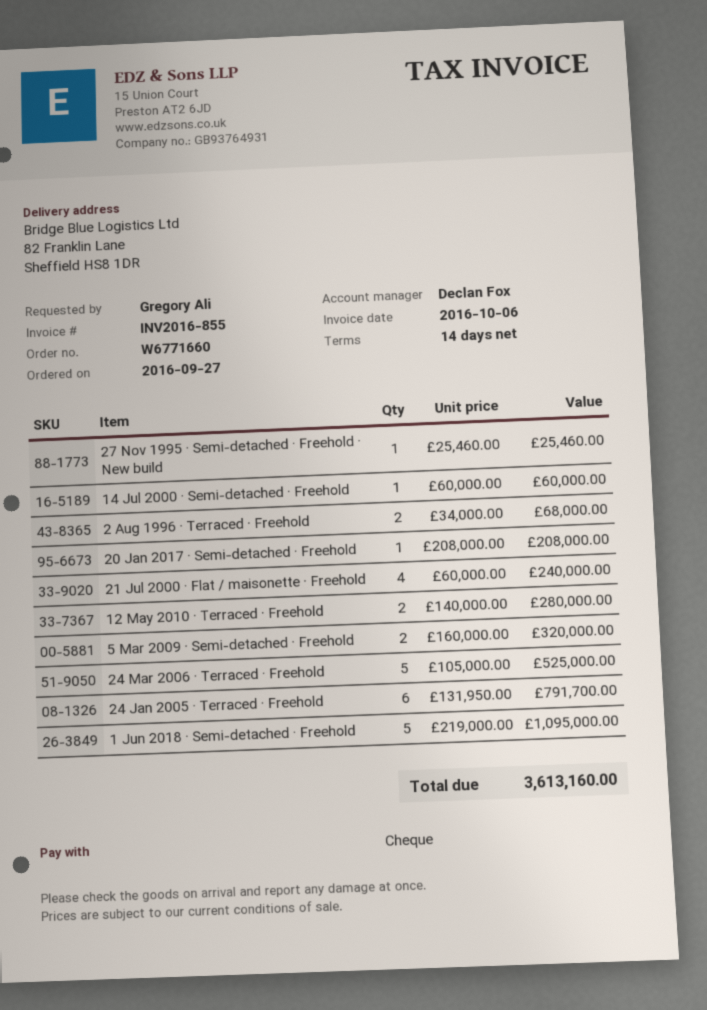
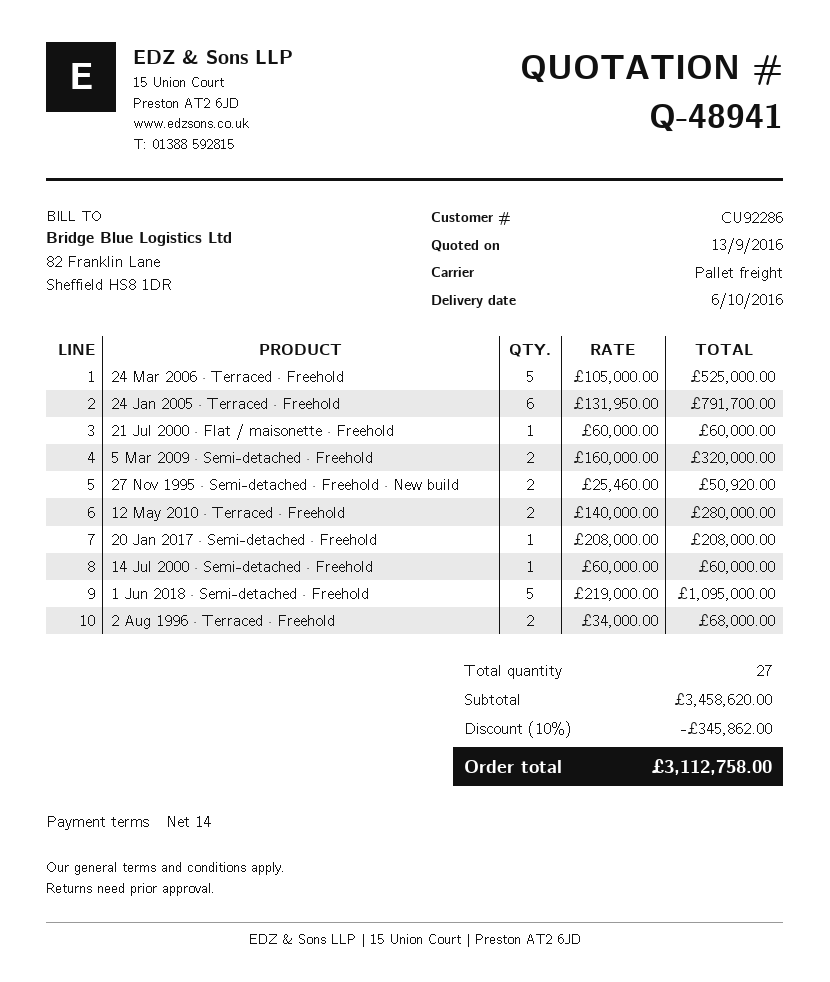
27 Nov 1995 · Semi-detached · Freehold · New build: 1 x 25460.00 = 25460.00 -> 2 x 25460.00 = 50920.00
21 Jul 2000 · Flat / maisonette · Freehold: 4 x 60000.00 = 240000.00 -> 1 x 60000.00 = 60000.00
discount: none -> 10% = 345862.00
total: 3613160.00 -> 3112758.00

